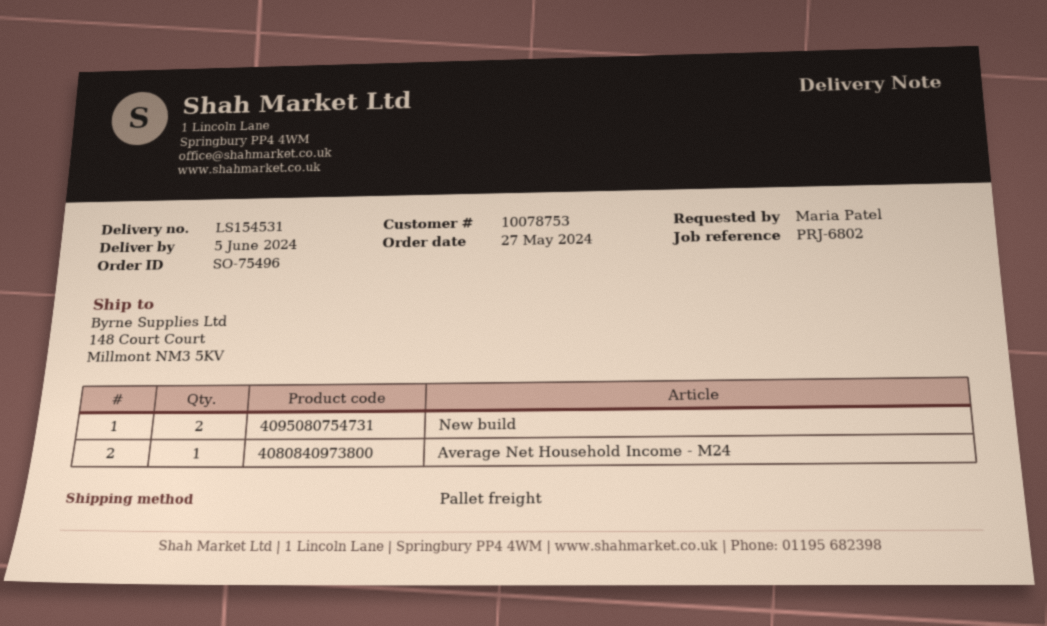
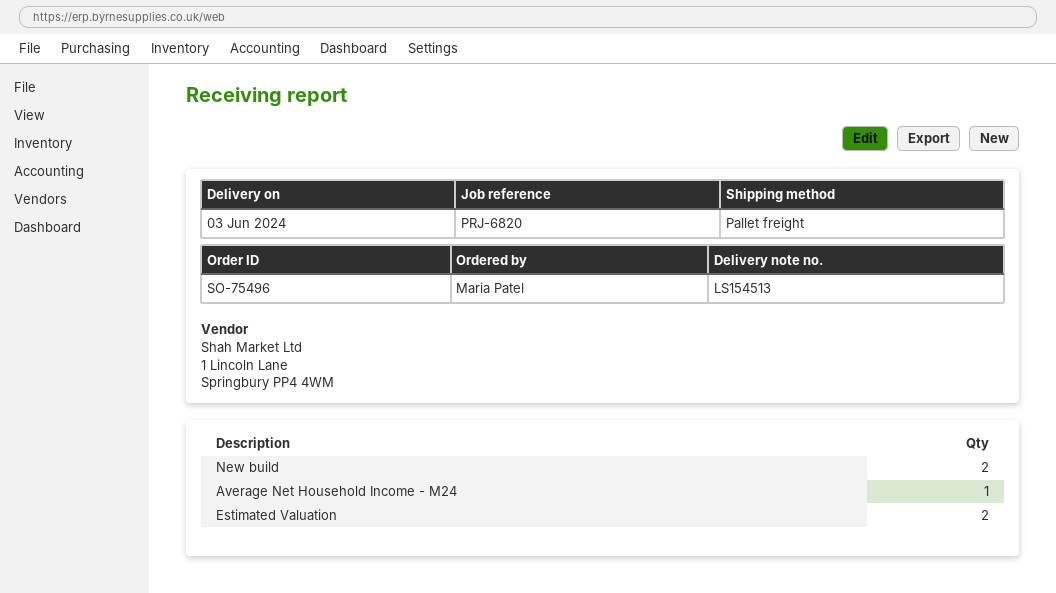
delivery note number: LS154531 -> LS154513
delivery date: 2024-06-05 -> 2024-06-03
reference: PRJ-6802 -> PRJ-6820
Estimated Valuation: none -> 2

